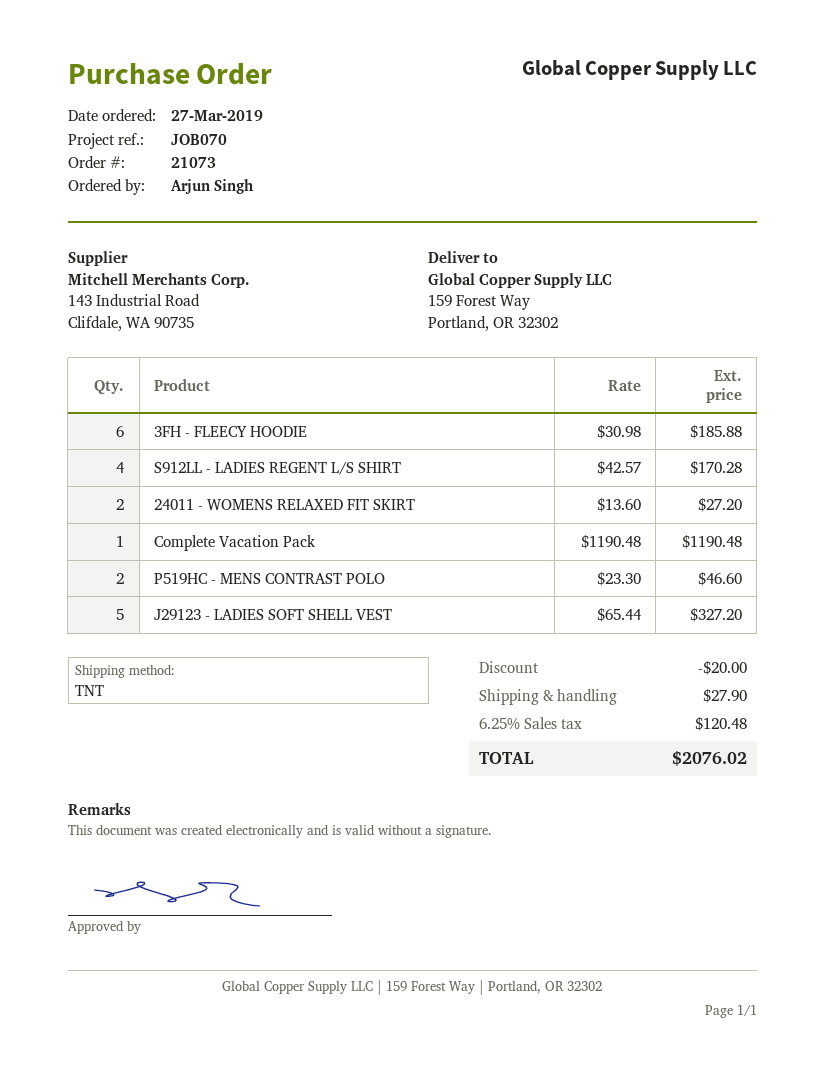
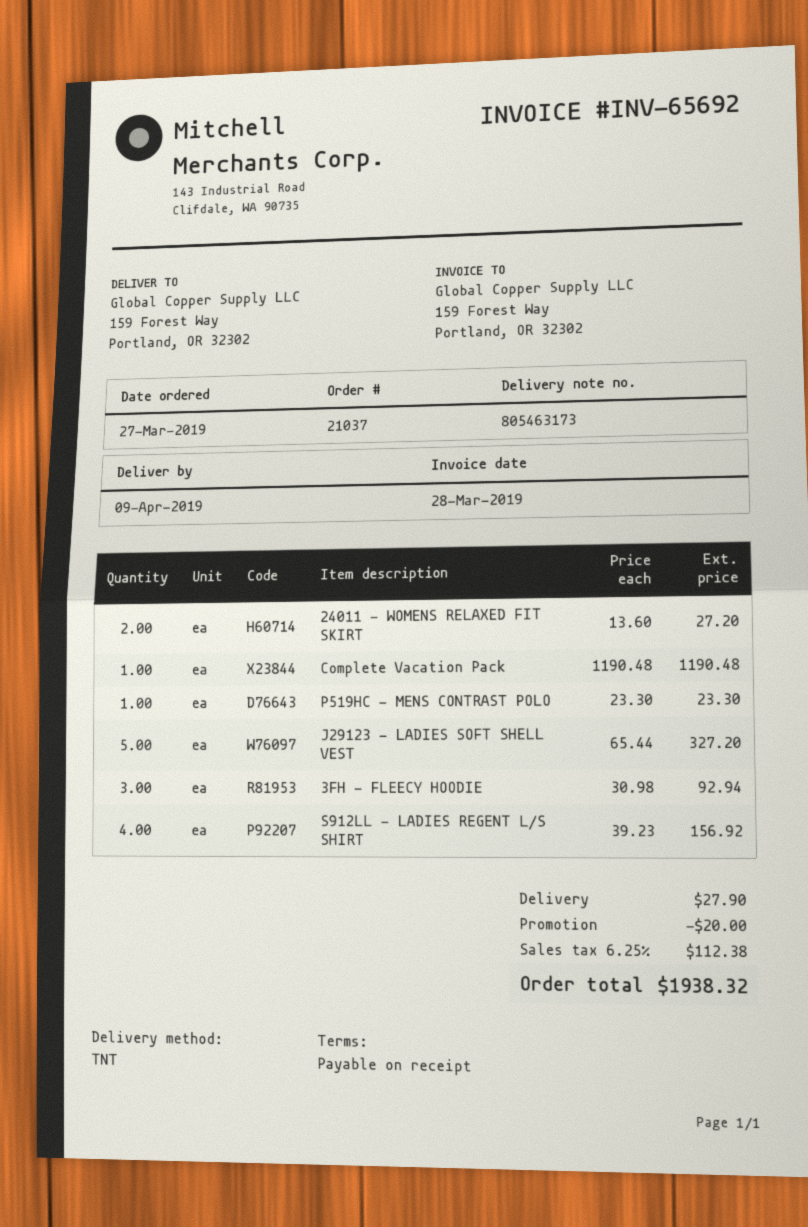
order number: 21073 -> 21037
3FH - FLEECY HOODIE: 6 x 30.98 = 185.88 -> 3 x 30.98 = 92.94
S912LL - LADIES REGENT L/S SHIRT: 4 x 42.57 = 170.28 -> 4 x 39.23 = 156.92
P519HC - MENS CONTRAST POLO: 2 x 23.30 = 46.60 -> 1 x 23.30 = 23.30
tax: 6.25% = 120.48 -> 6.25% = 112.38
total: 2076.02 -> 1938.32

